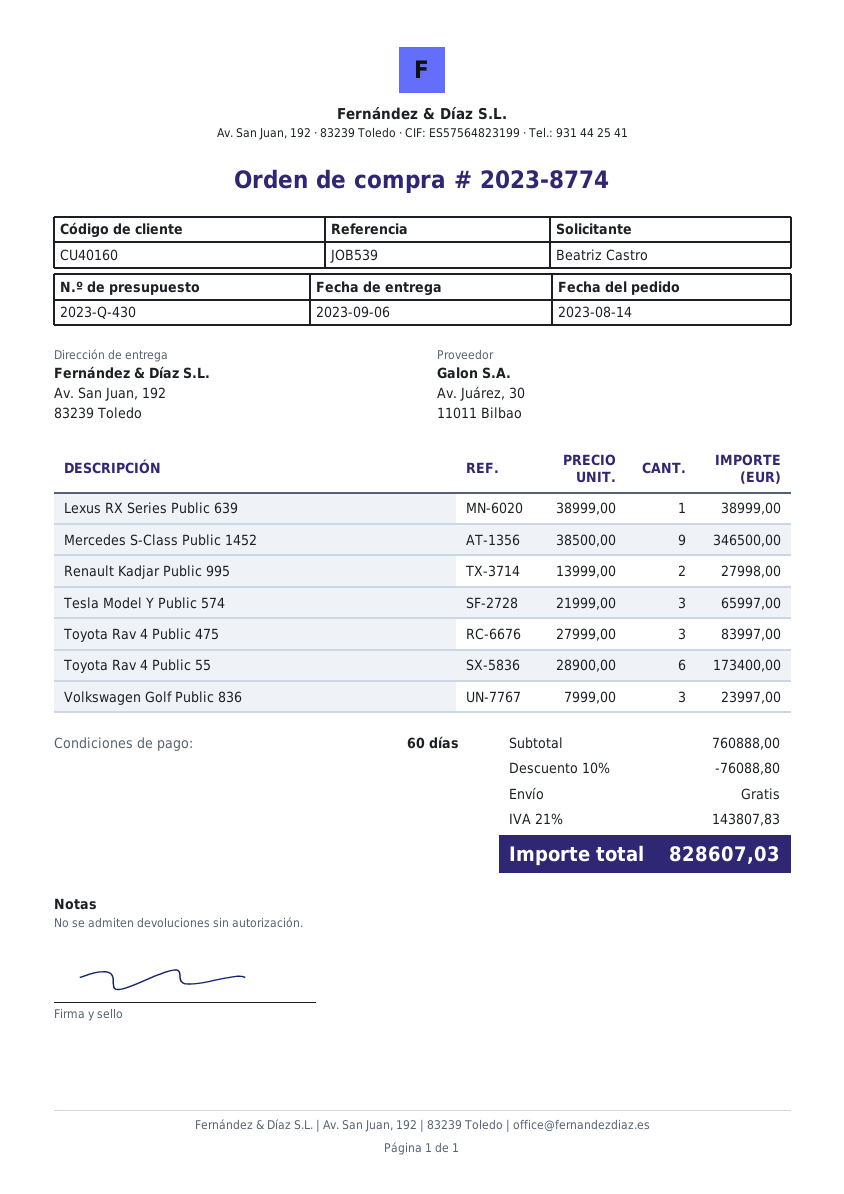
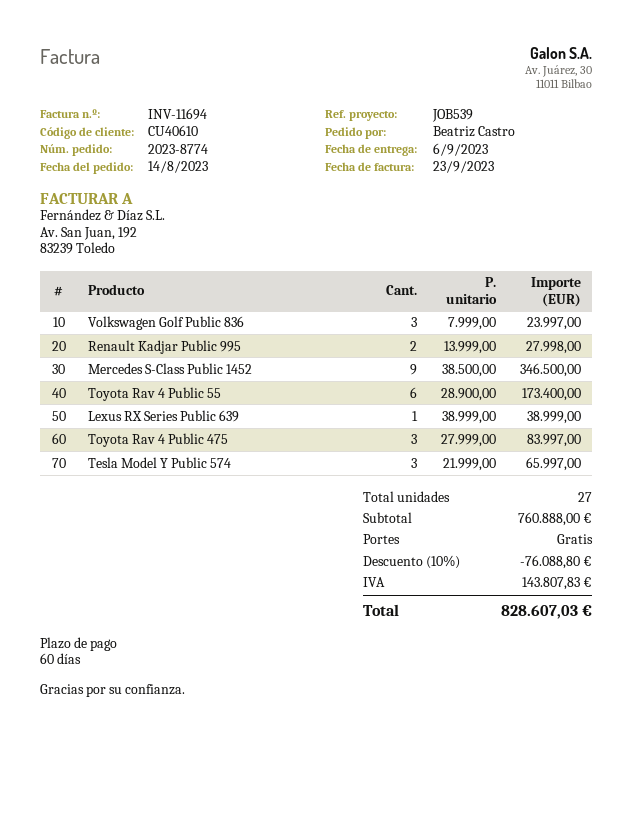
customer number: CU40160 -> CU40610

